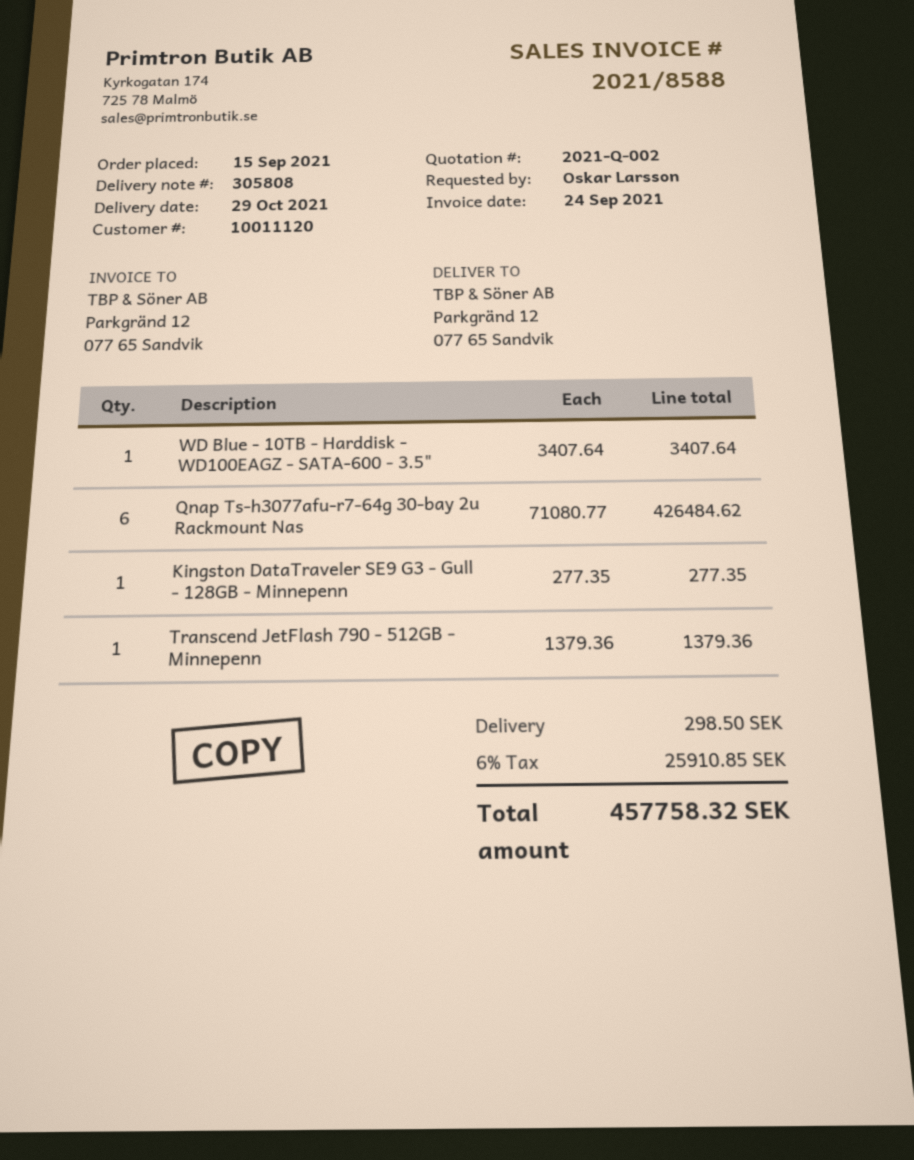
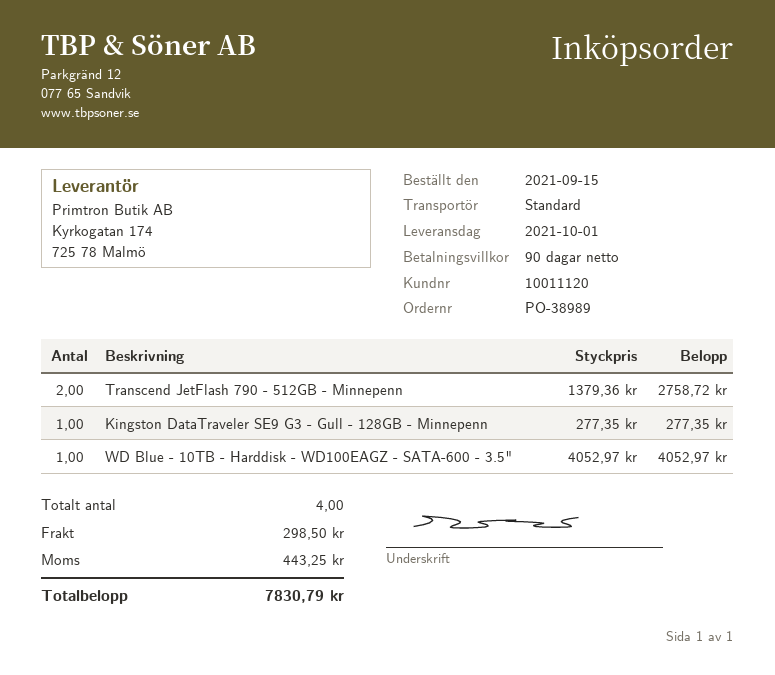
delivery date: 2021-10-29 -> 2021-10-01
WD Blue - 10TB - Harddisk - WD100EAGZ - SATA-600 - 3.5": 1 x 3407.64 = 3407.64 -> 1 x 4052.97 = 4052.97
Qnap Ts-h3077afu-r7-64g 30-bay 2u Rackmount Nas: 6 x 71080.77 = 426484.62 -> none
Transcend JetFlash 790 - 512GB - Minnepenn: 1 x 1379.36 = 1379.36 -> 2 x 1379.36 = 2758.72
tax: 25910.85 -> 443.25
total: 457758.32 -> 7830.79

